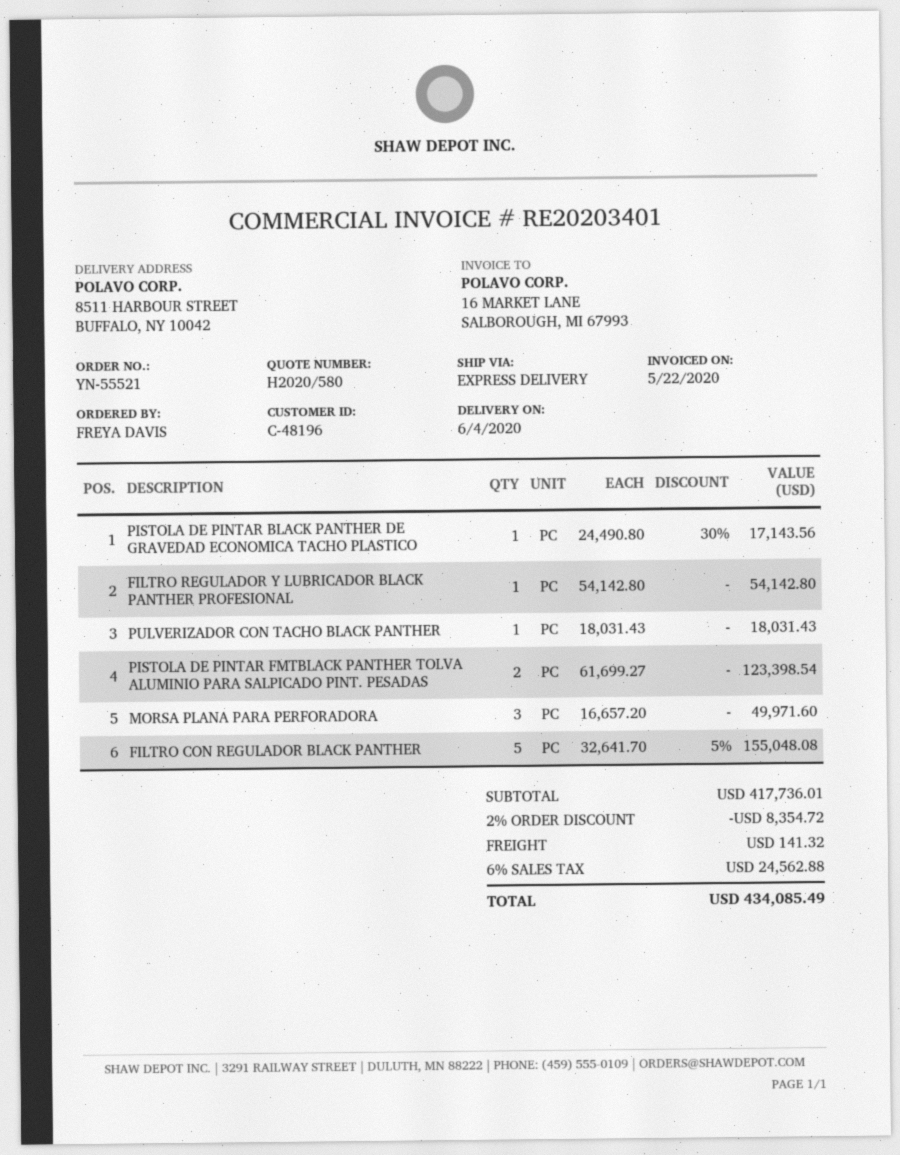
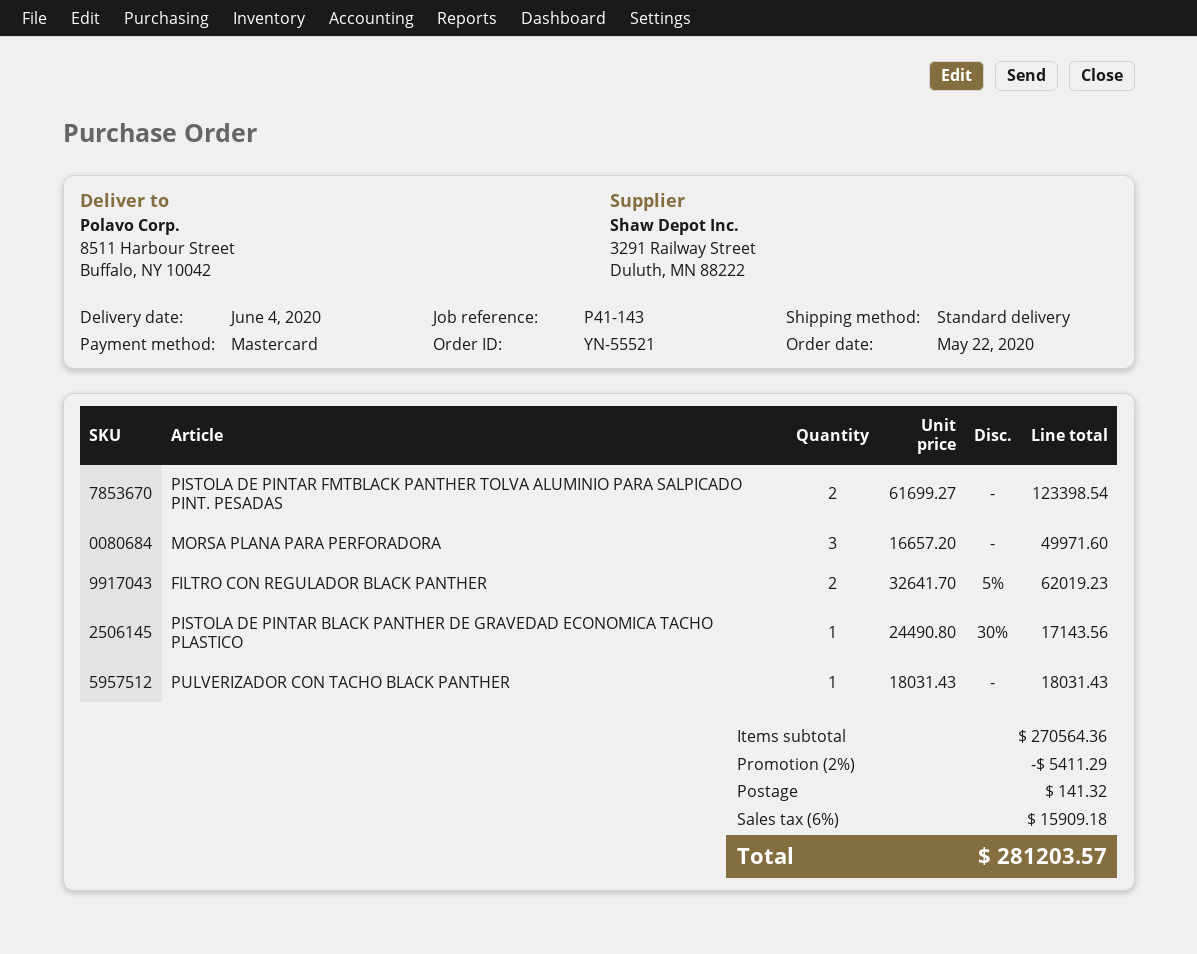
shipping method: express -> standard
FILTRO REGULADOR Y LUBRICADOR BLACK PANTHER PROFESIONAL: 1 x 54142.80 = 54142.80 -> none
FILTRO CON REGULADOR BLACK PANTHER: 5 x 32641.70 - 5% = 155048.08 -> 2 x 32641.70 - 5% = 62019.23
subtotal: 417736.01 -> 270564.36
discount: 2% = 8354.72 -> 2% = 5411.29
tax: 6% = 24562.88 -> 6% = 15909.18
total: 434085.49 -> 281203.57

